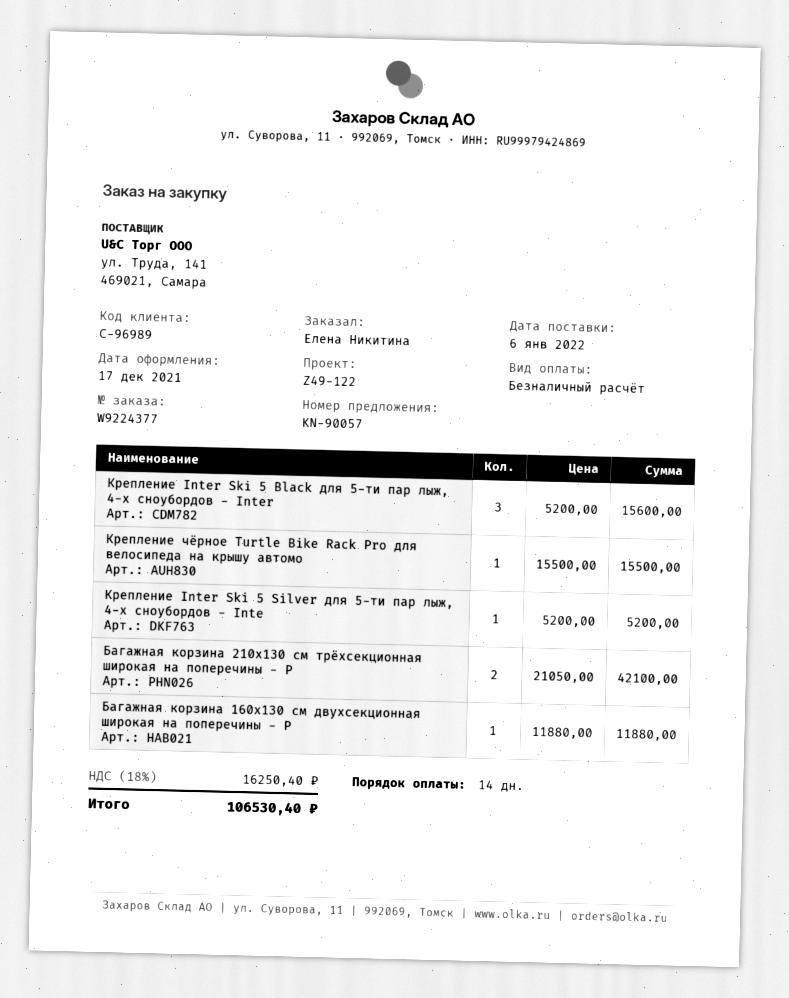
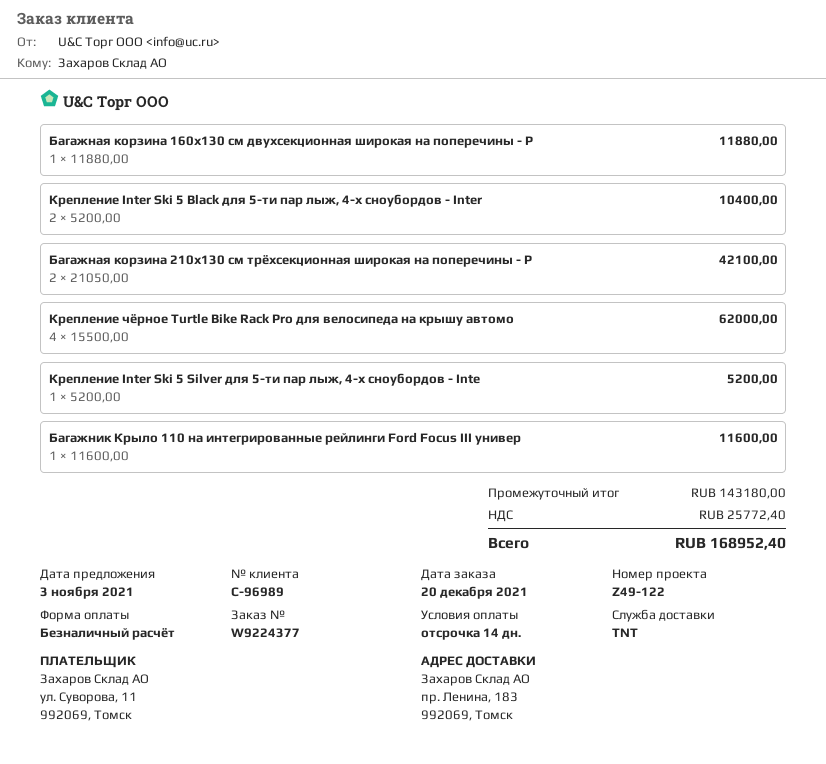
order date: 2021-12-17 -> 2021-12-20
Крепление Inter Ski 5 Black для 5-ти пар лыж, 4-х сноубордов - Inter: 3 x 5200.00 = 15600.00 -> 2 x 5200.00 = 10400.00
Крепление чёрное Turtle Bike Rack Pro для велосипеда на крышу автомо: 1 x 15500.00 = 15500.00 -> 4 x 15500.00 = 62000.00
Багажник Крыло 110 на интегрированные рейлинги Ford Focus III универ: none -> 1 x 11600.00 = 11600.00
tax: 16250.40 -> 25772.40
total: 106530.40 -> 168952.40

